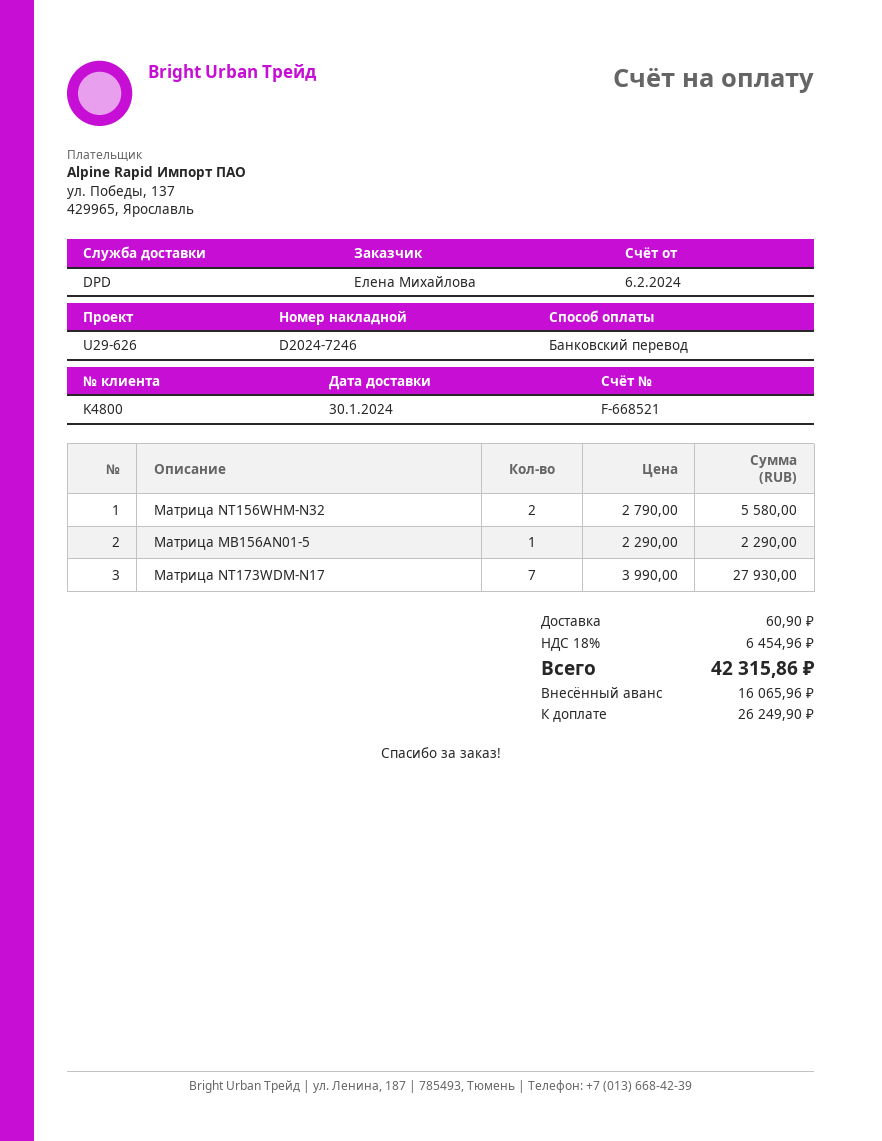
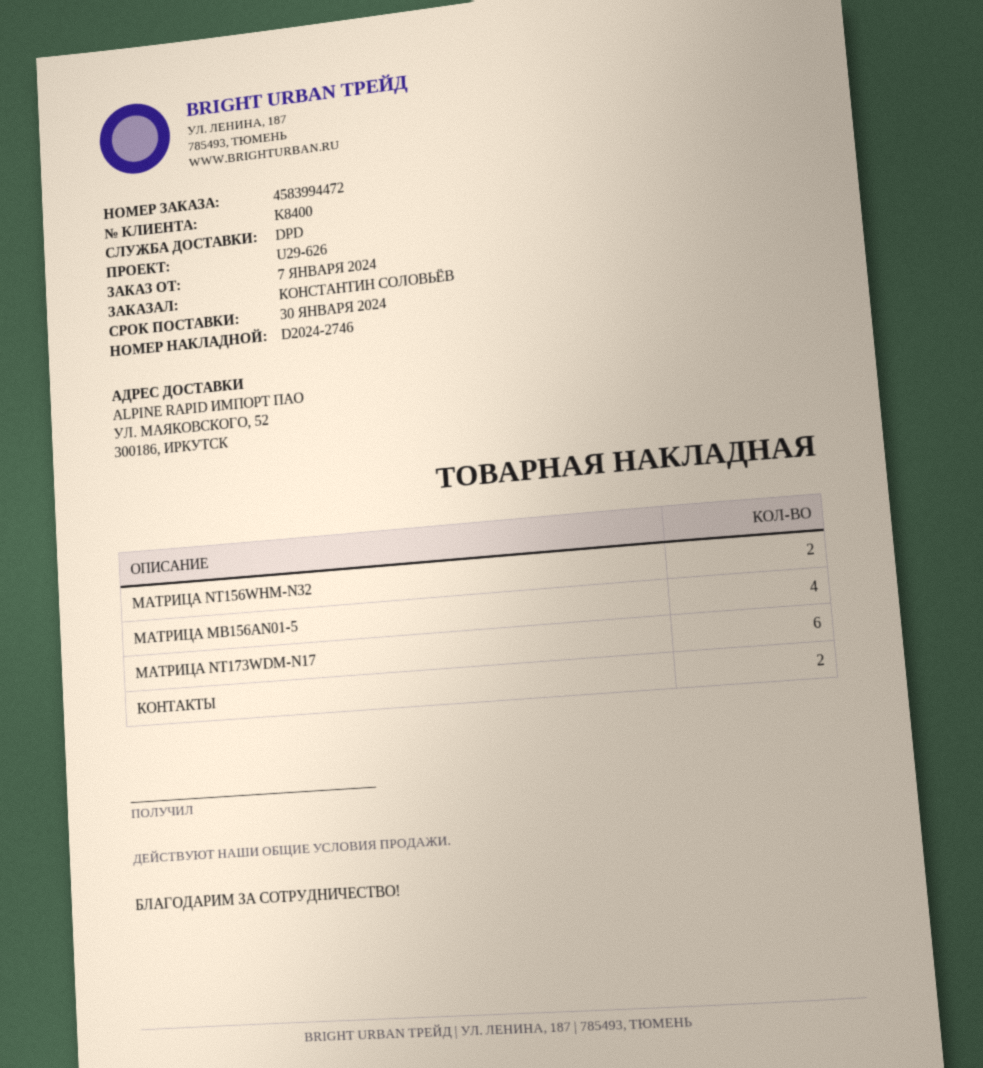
delivery note number: D2024-7246 -> D2024-2746
customer number: K4800 -> K8400
ordered by: Елена Михайлова -> КОНСТАНТИН СОЛОВЬЁВ
Матрица MB156AN01-5: 1 -> 4
Матрица NT173WDM-N17: 7 -> 6
КОНТАКТЫ: none -> 2

